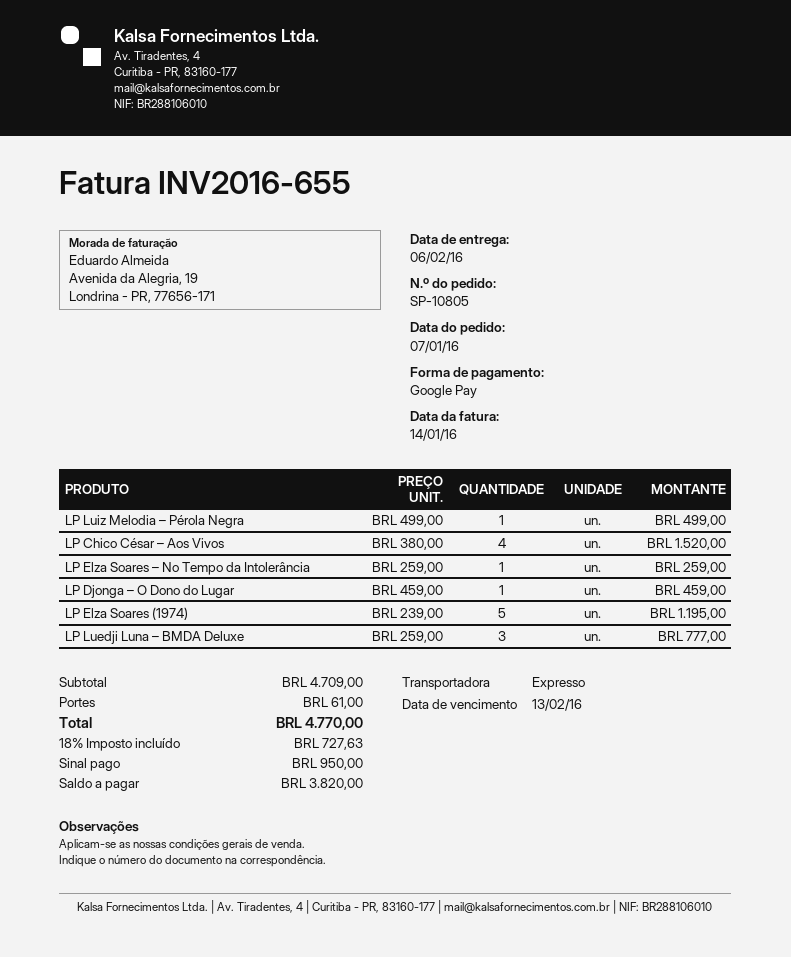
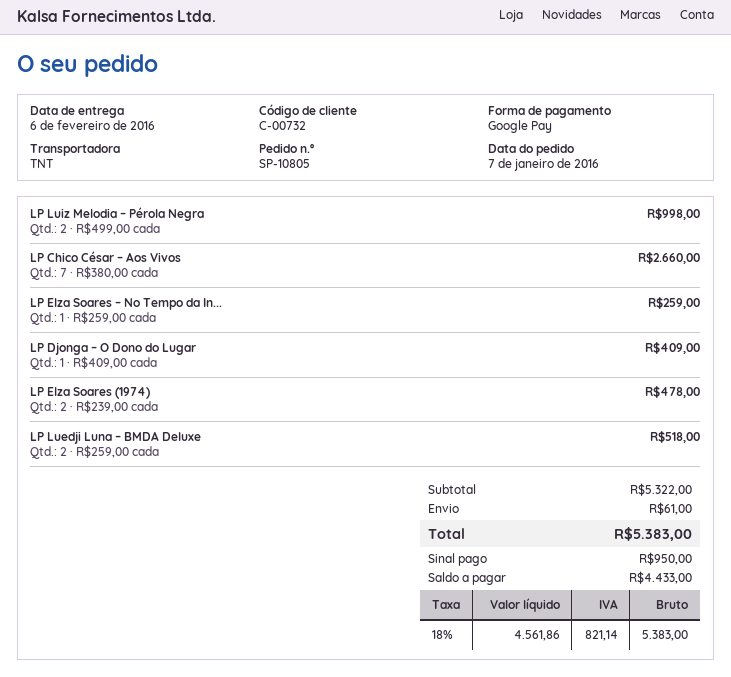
shipping method: express -> TNT
LP Luiz Melodia – Pérola Negra: 1 x 499.00 = 499.00 -> 2 x 499.00 = 998.00
LP Chico César – Aos Vivos: 4 x 380.00 = 1520.00 -> 7 x 380.00 = 2660.00
LP Djonga – O Dono do Lugar: 1 x 459.00 = 459.00 -> 1 x 409.00 = 409.00
LP Elza Soares (1974): 5 x 239.00 = 1195.00 -> 2 x 239.00 = 478.00
LP Luedji Luna – BMDA Deluxe: 3 x 259.00 = 777.00 -> 2 x 259.00 = 518.00
subtotal: 4709.00 -> 5322.00
tax: 18% = 727.63 -> 18% = 821.14
total: 4770.00 -> 5383.00
balance: 3820.00 -> 4433.00

